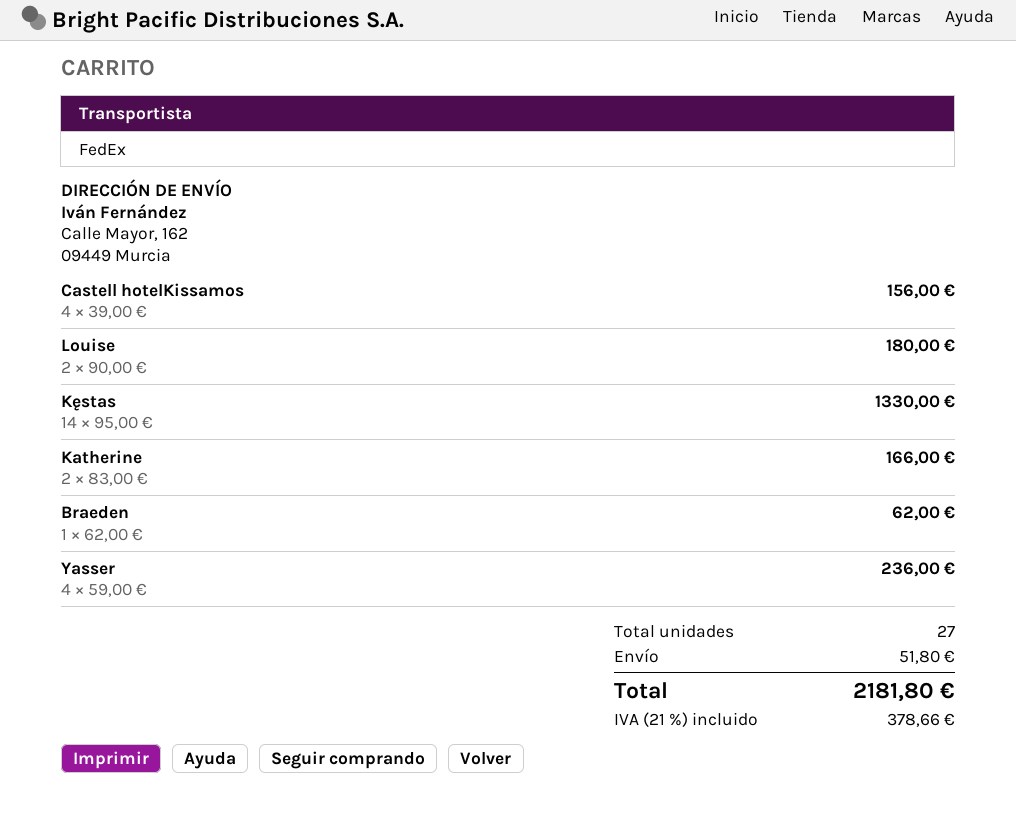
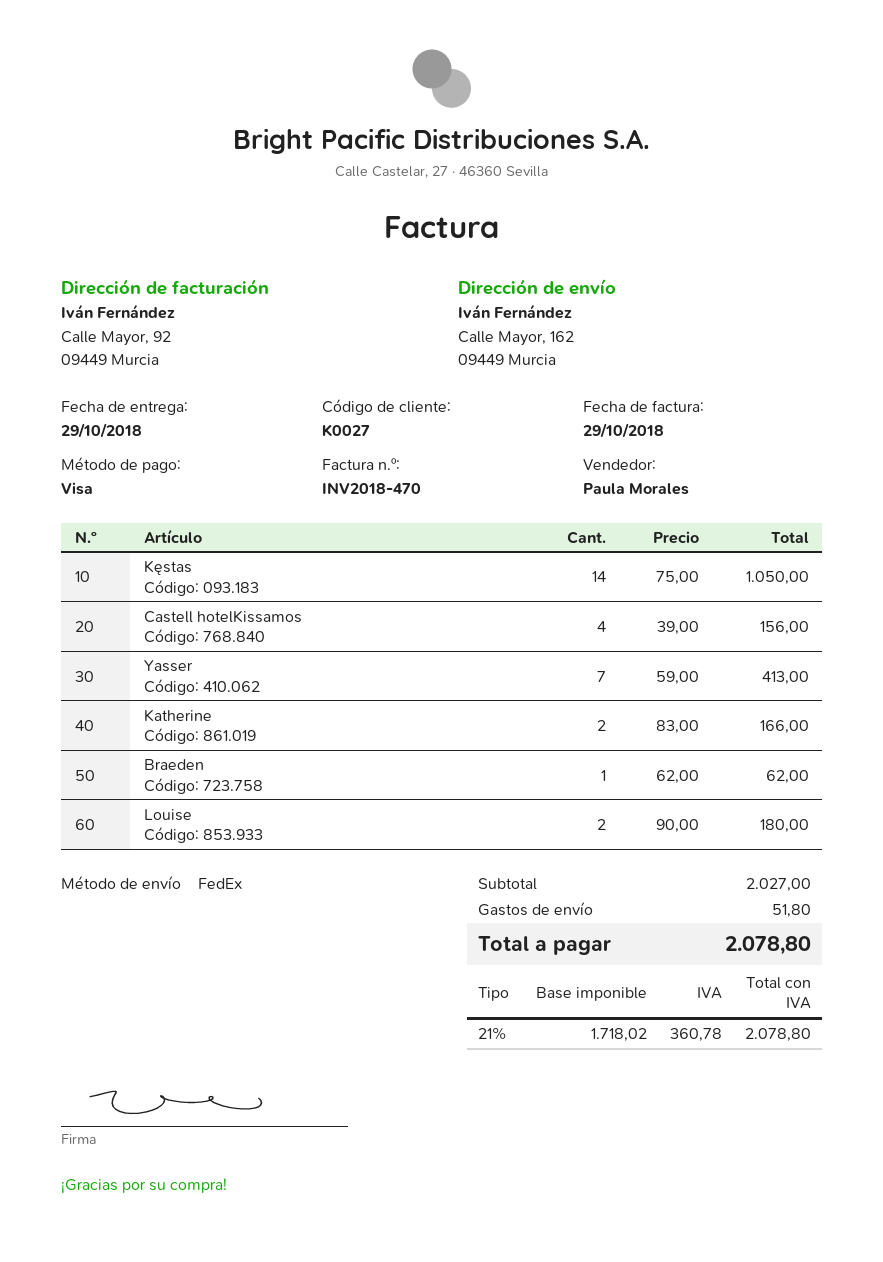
Kęstas: 14 x 95.00 = 1330.00 -> 14 x 75.00 = 1050.00
Yasser: 4 x 59.00 = 236.00 -> 7 x 59.00 = 413.00
tax: 21% = 378.66 -> 21% = 360.78
total: 2181.80 -> 2078.80

